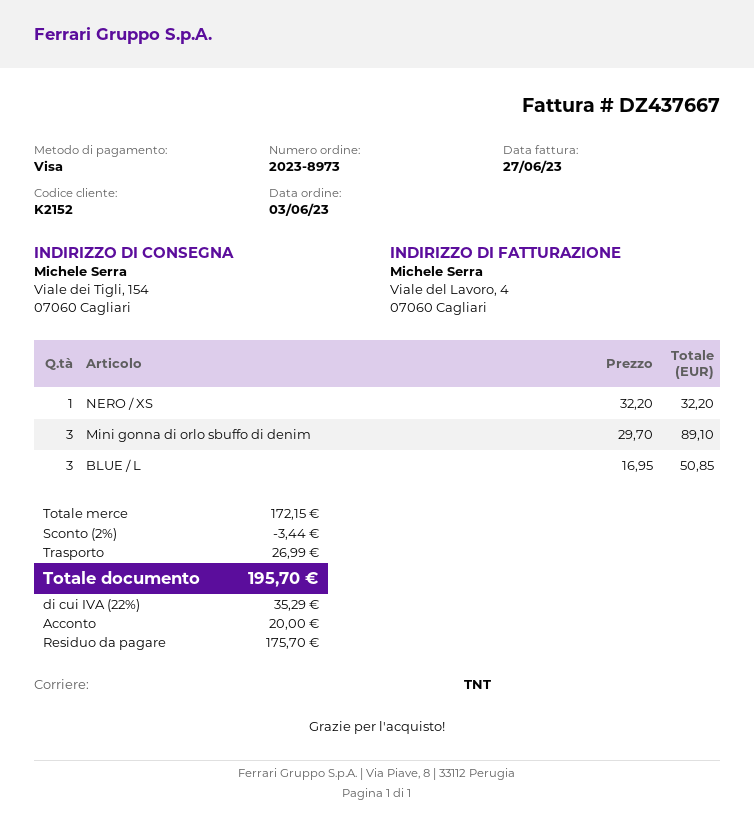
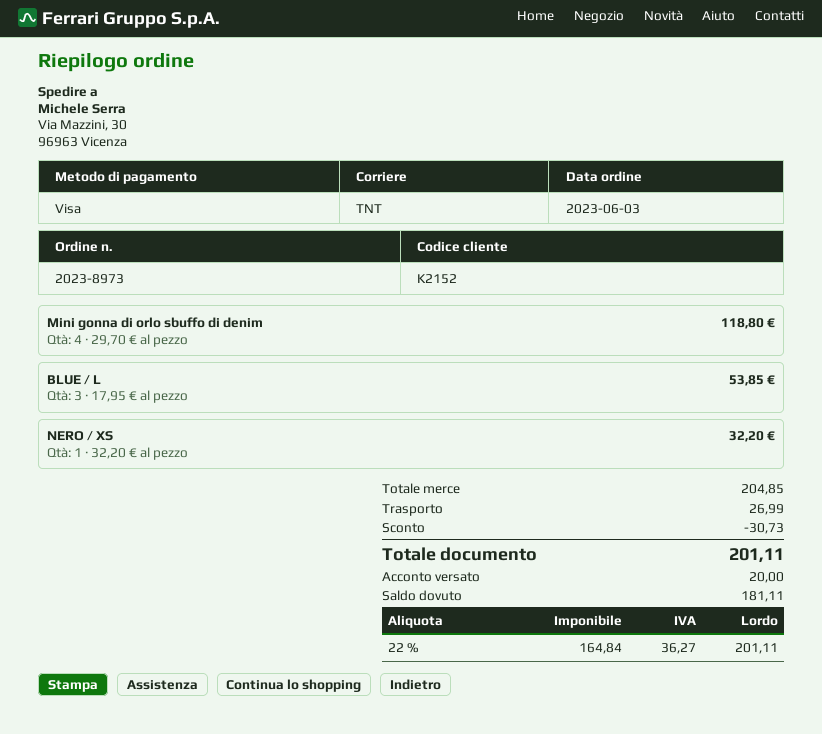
ship to: Viale dei Tigli, 154, 07060 Cagliari -> Via Mazzini, 30, 96963 Vicenza
Mini gonna di orlo sbuffo di denim: 3 x 29.70 = 89.10 -> 4 x 29.70 = 118.80
BLUE / L: 3 x 16.95 = 50.85 -> 3 x 17.95 = 53.85
subtotal: 172.15 -> 204.85
discount: 3.44 -> 30.73
tax: 22% = 35.29 -> 22% = 36.27
total: 195.70 -> 201.11
balance: 175.70 -> 181.11

